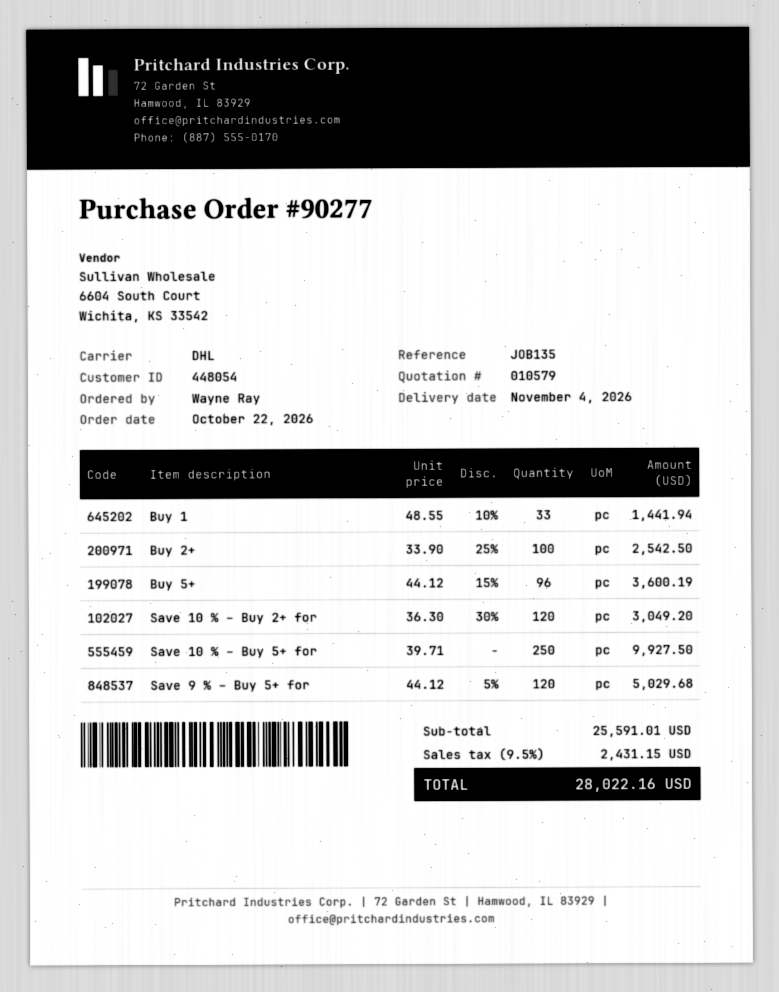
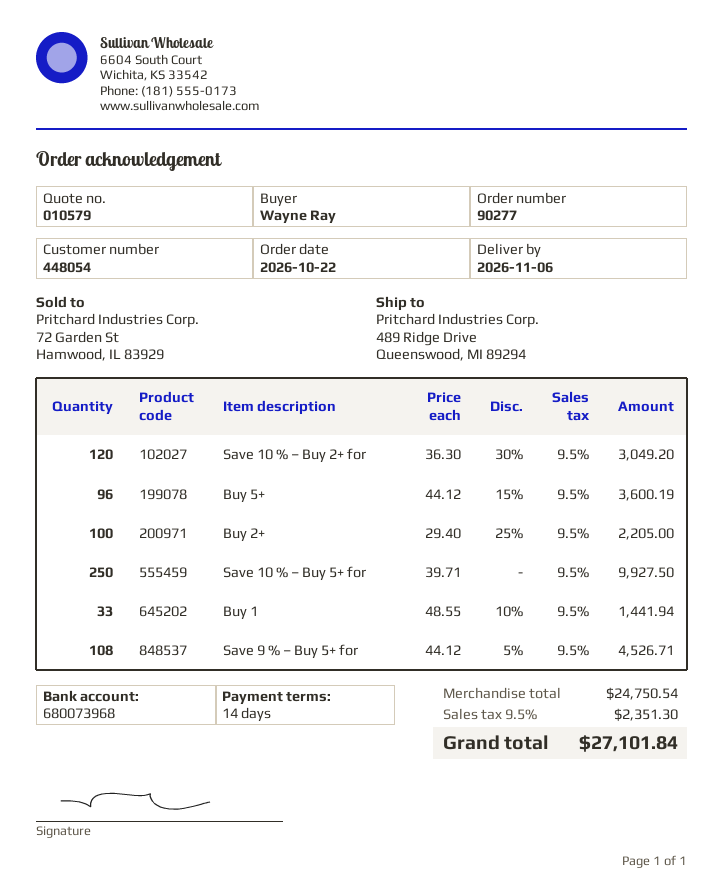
delivery date: 2026-11-04 -> 2026-11-06
Buy 2+: 100 x 33.90 - 25% = 2542.50 -> 100 x 29.40 - 25% = 2205.00
Save 9 % – Buy 5+ for: 120 x 44.12 - 5% = 5029.68 -> 108 x 44.12 - 5% = 4526.71
subtotal: 25591.01 -> 24750.54
tax: 9.5% = 2431.15 -> 9.5% = 2351.30
total: 28022.16 -> 27101.84

